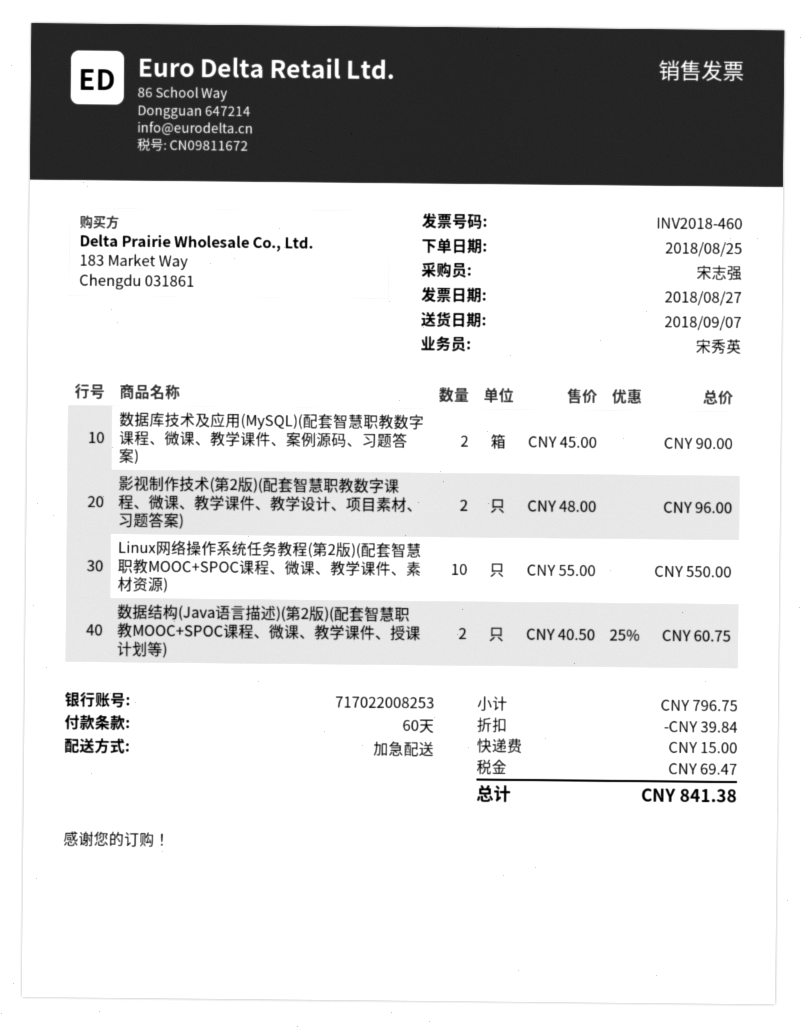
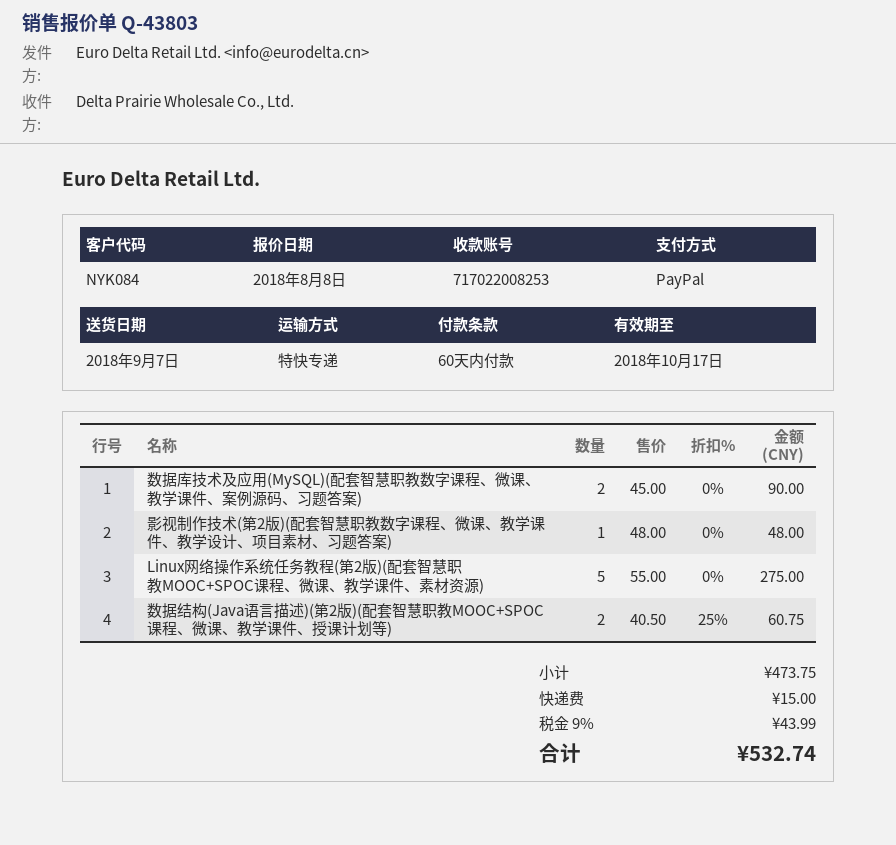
影视制作技术(第2版)(配套智慧职教数字课程、微课、教学课件、教学设计、项目素材、习题答案): 2 x 48.00 = 96.00 -> 1 x 48.00 = 48.00
Linux网络操作系统任务教程(第2版)(配套智慧职教MOOC+SPOC课程、微课、教学课件、素材资源): 10 x 55.00 = 550.00 -> 5 x 55.00 = 275.00
subtotal: 796.75 -> 473.75
discount: 39.84 -> none
tax: 69.47 -> 43.99
total: 841.38 -> 532.74

